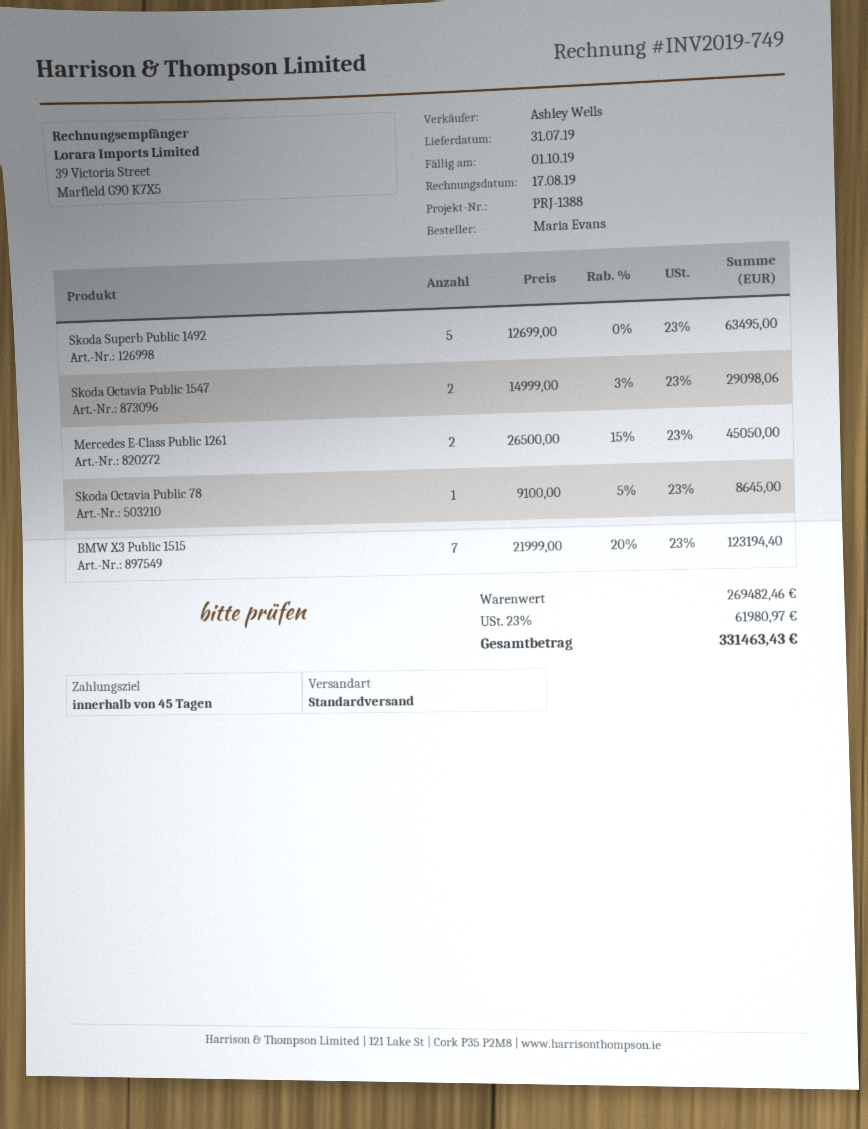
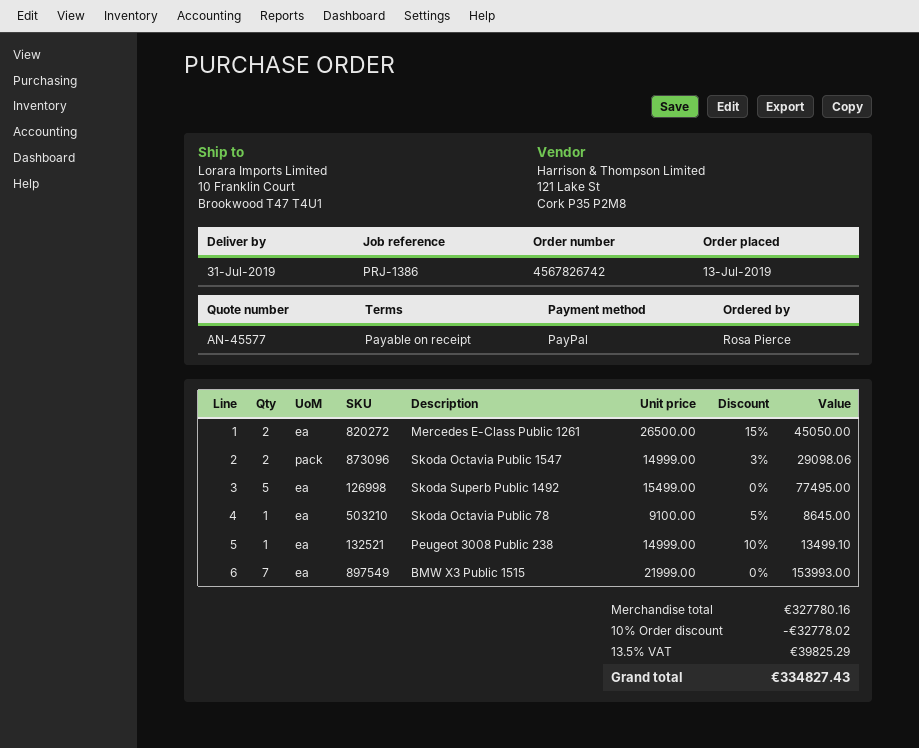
payment terms: 45 days -> on receipt
reference: PRJ-1388 -> PRJ-1386
ordered by: Maria Evans -> Rosa Pierce
Skoda Superb Public 1492: 5 x 12699.00 = 63495.00 -> 5 x 15499.00 = 77495.00
BMW X3 Public 1515: 7 x 21999.00 - 20% = 123194.40 -> 7 x 21999.00 = 153993.00
Peugeot 3008 Public 238: none -> 1 x 14999.00 - 10% = 13499.10
subtotal: 269482.46 -> 327780.16
discount: none -> 10% = 32778.02
tax: 23% = 61980.97 -> 13.5% = 39825.29
total: 331463.43 -> 334827.43

